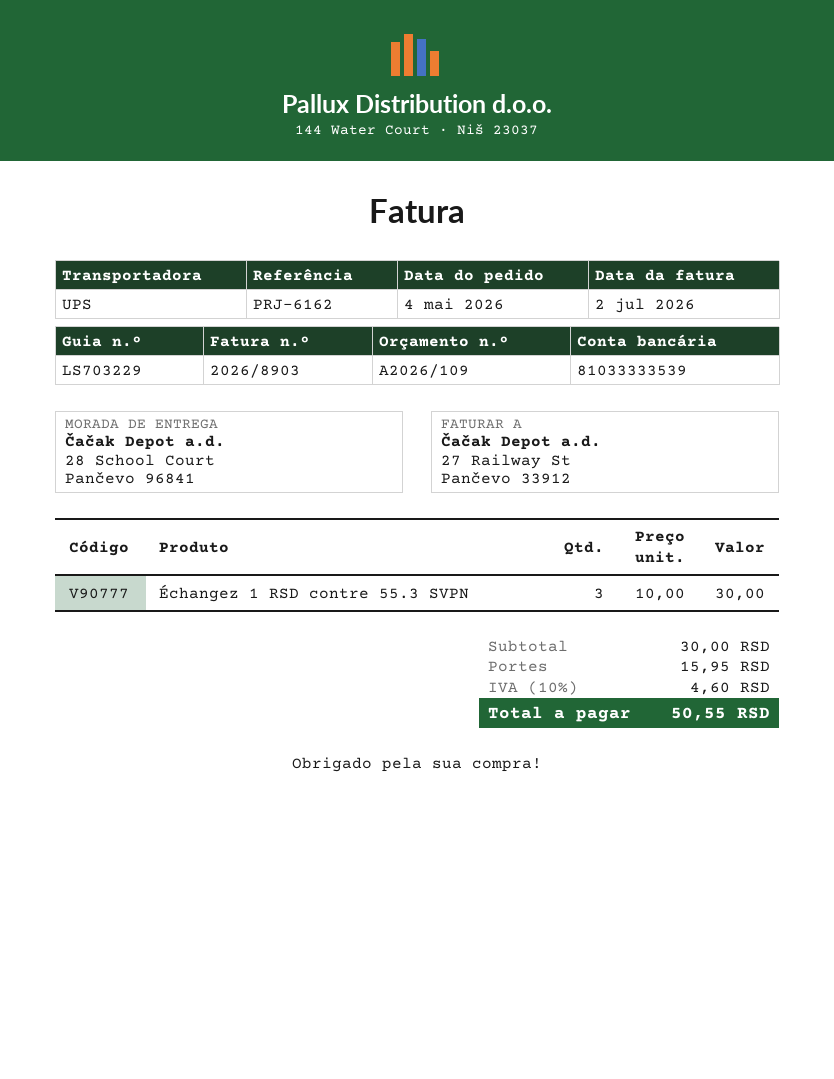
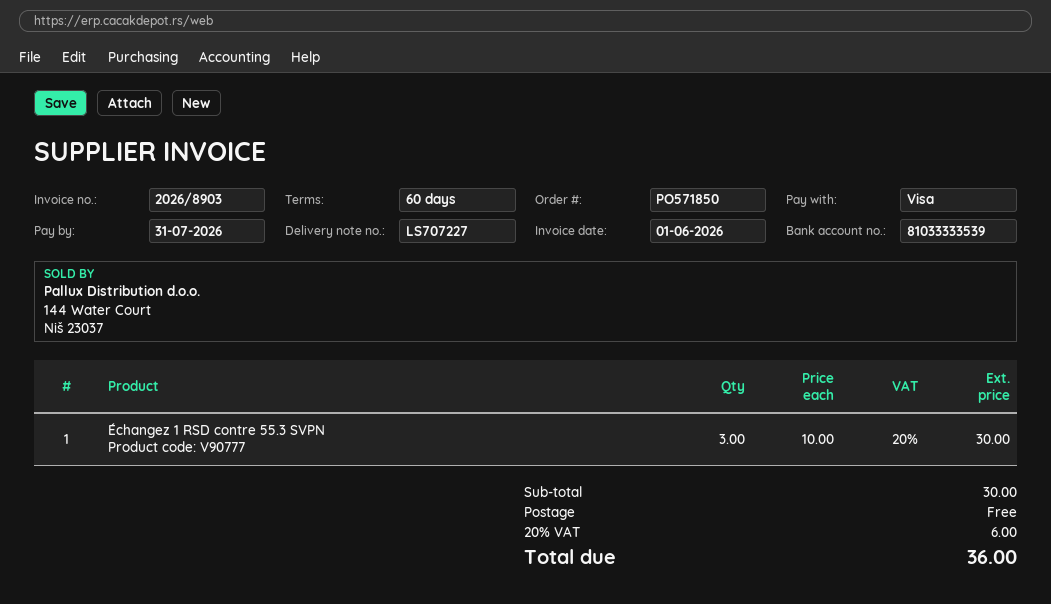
delivery note number: LS703229 -> LS707227
invoice date: 2026-07-02 -> 2026-06-01
shipping: 15.95 -> 0.00
tax: 10% = 4.60 -> 20% = 6.00
total: 50.55 -> 36.00

